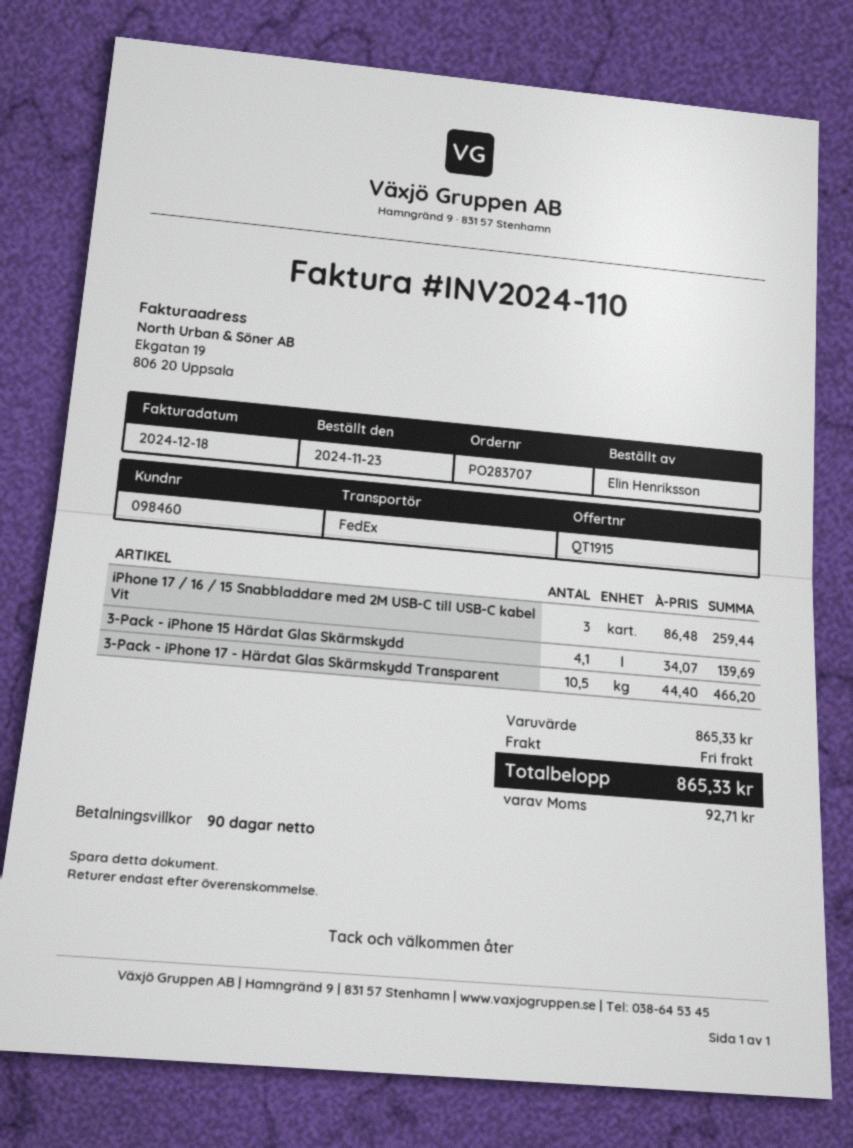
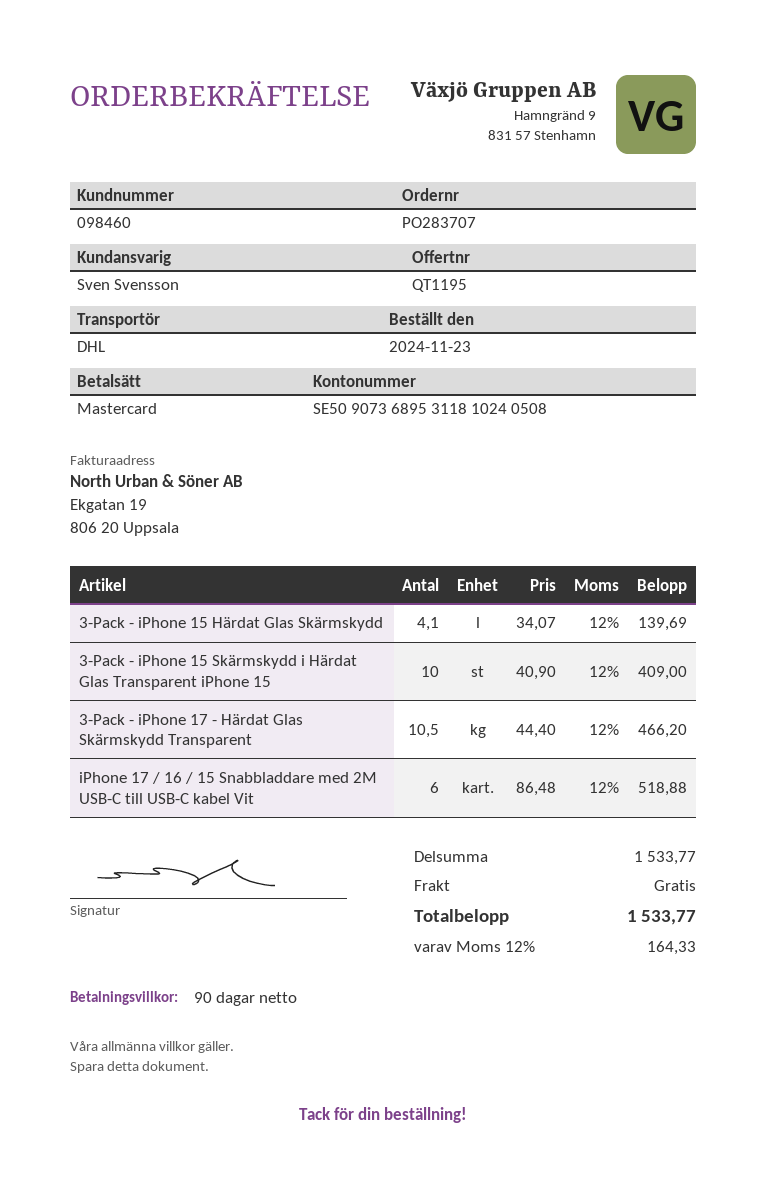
quote number: QT1915 -> QT1195
shipping method: FedEx -> DHL
iPhone 17 / 16 / 15 Snabbladdare med 2M USB-C till USB-C kabel Vit: 3 x 86.48 = 259.44 -> 6 x 86.48 = 518.88
3-Pack - iPhone 15 Skärmskydd i Härdat Glas Transparent iPhone 15: none -> 10 x 40.90 = 409.00
subtotal: 865.33 -> 1533.77
tax: 92.71 -> 164.33
total: 865.33 -> 1533.77

